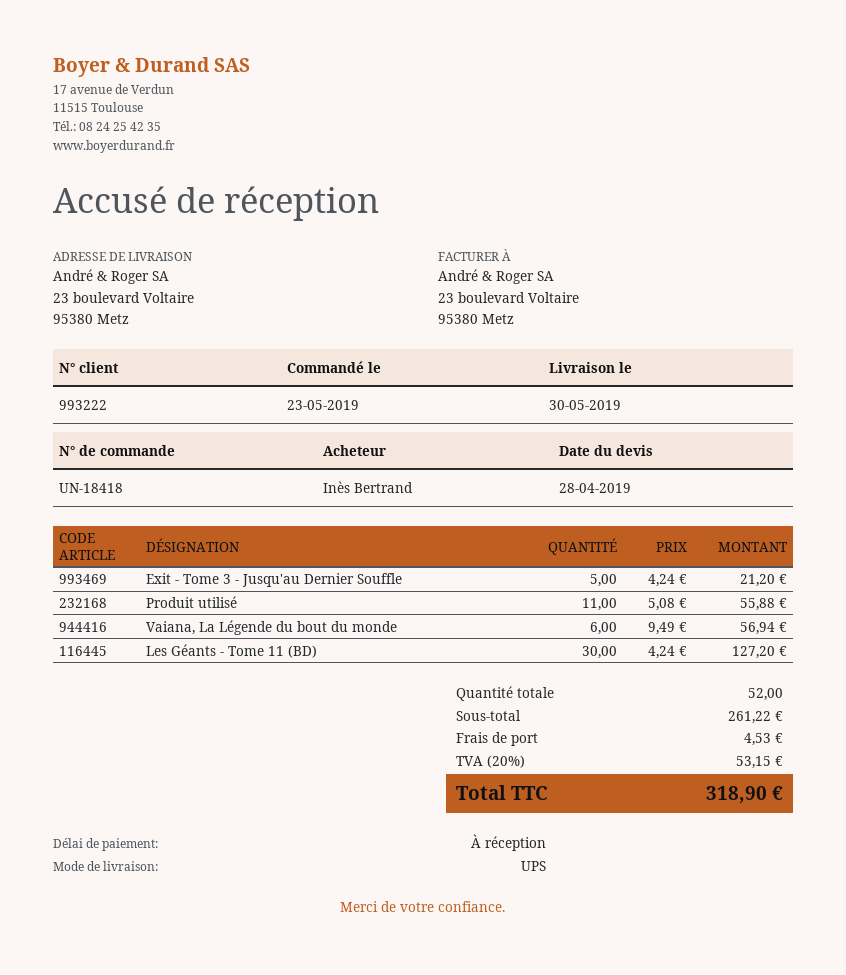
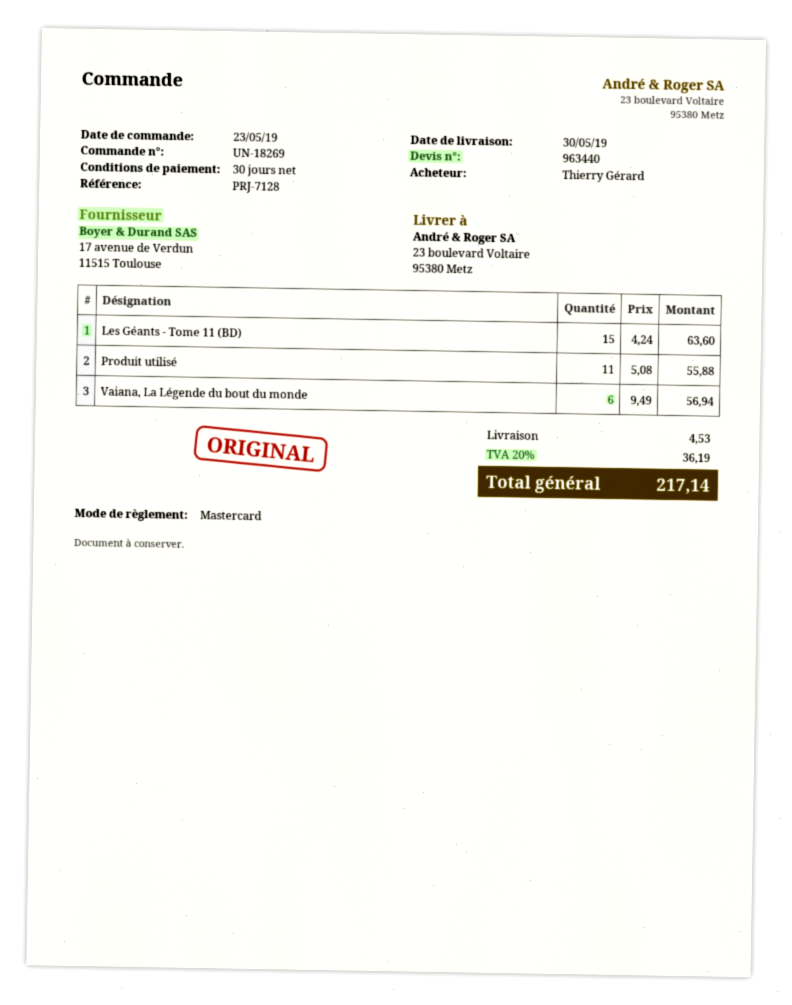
order number: UN-18418 -> UN-18269
payment terms: on receipt -> 30 days
ordered by: Inès Bertrand -> Thierry Gérard
Exit - Tome 3 - Jusqu'au Dernier Souffle: 5 x 4.24 = 21.20 -> none
Les Géants - Tome 11 (BD): 30 x 4.24 = 127.20 -> 15 x 4.24 = 63.60
tax: 20% = 53.15 -> 20% = 36.19
total: 318.90 -> 217.14

